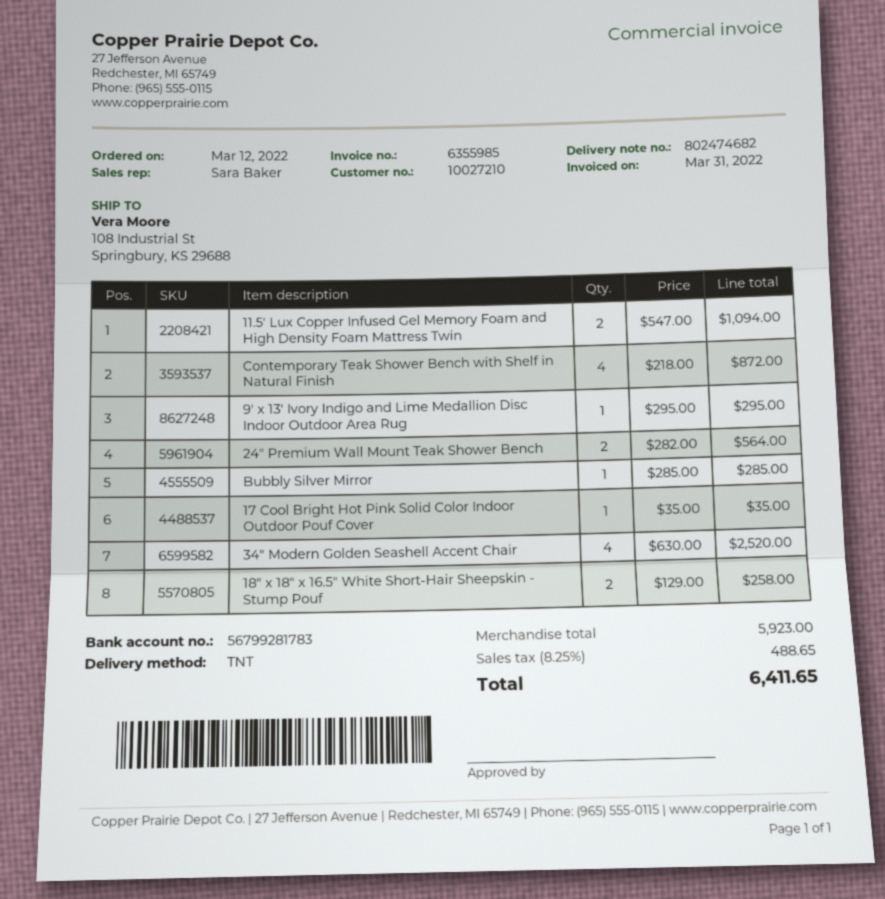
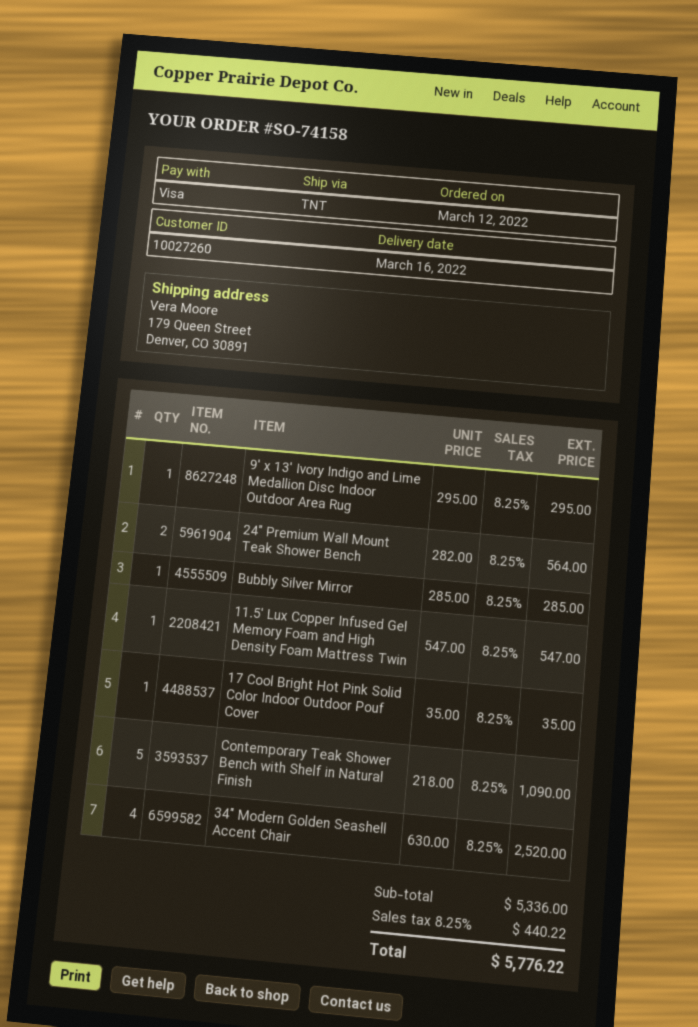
customer number: 10027210 -> 10027260
ship to: 108 Industrial St, Springbury, KS 29688 -> 179 Queen Street, Denver, CO 30891
11.5' Lux Copper Infused Gel Memory Foam and High Density Foam Mattress Twin: 2 x 547.00 = 1094.00 -> 1 x 547.00 = 547.00
Contemporary Teak Shower Bench with Shelf in Natural Finish: 4 x 218.00 = 872.00 -> 5 x 218.00 = 1090.00
18" x 18" x 16.5" White Short-Hair Sheepskin - Stump Pouf: 2 x 129.00 = 258.00 -> none
subtotal: 5923.00 -> 5336.00
tax: 8.25% = 488.65 -> 8.25% = 440.22
total: 6411.65 -> 5776.22

